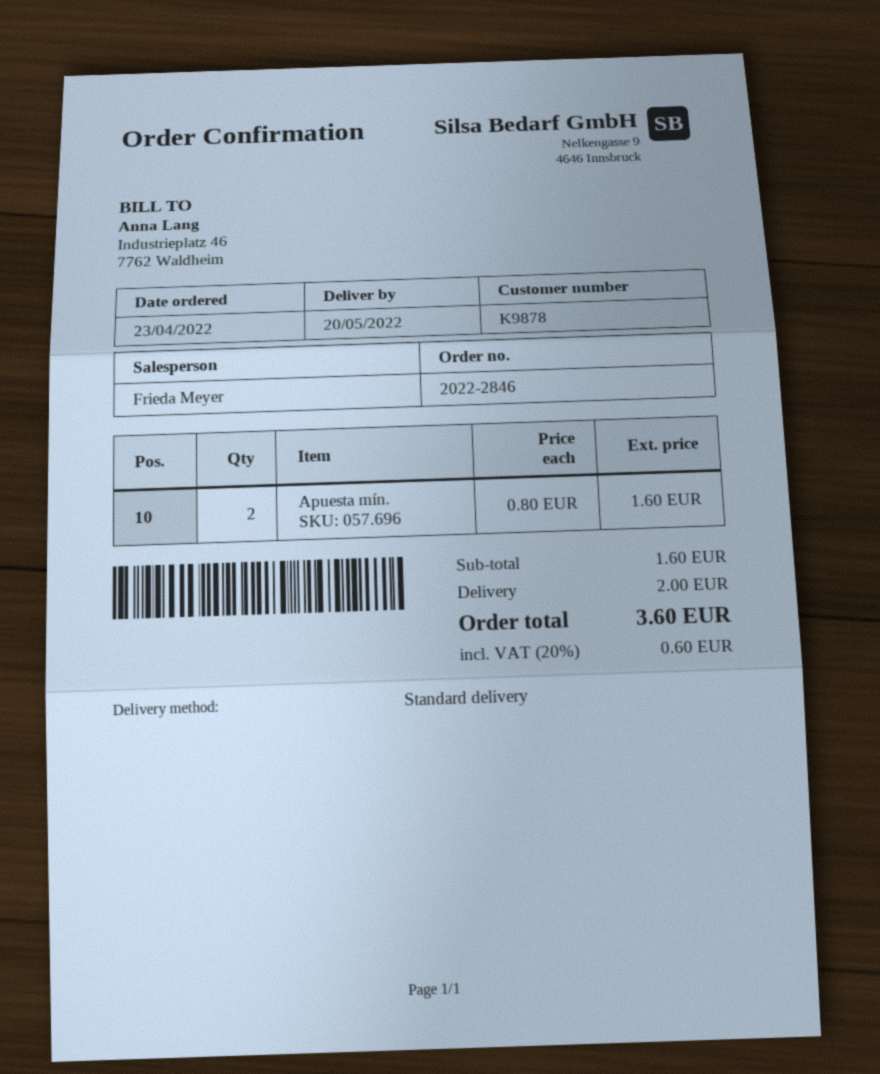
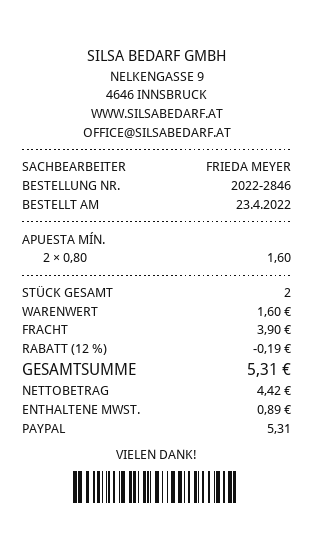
discount: none -> 12% = 0.19
shipping: 2.00 -> 3.90
tax: 0.60 -> 0.89
total: 3.60 -> 5.31

